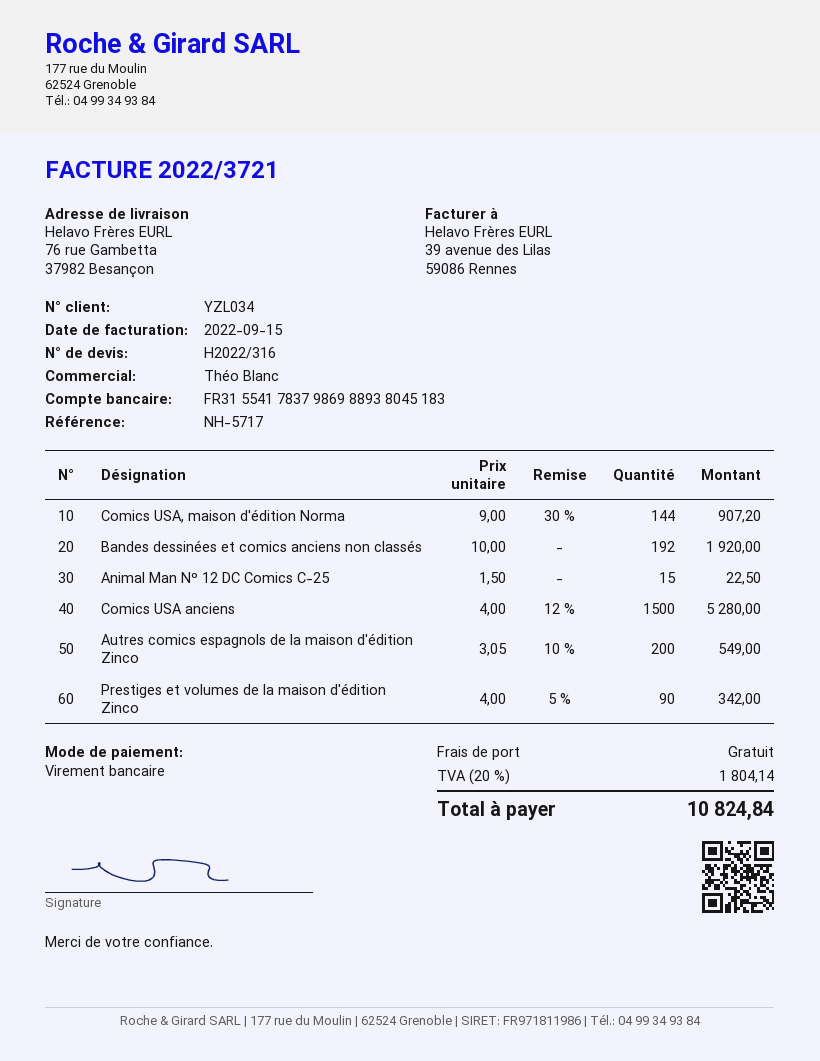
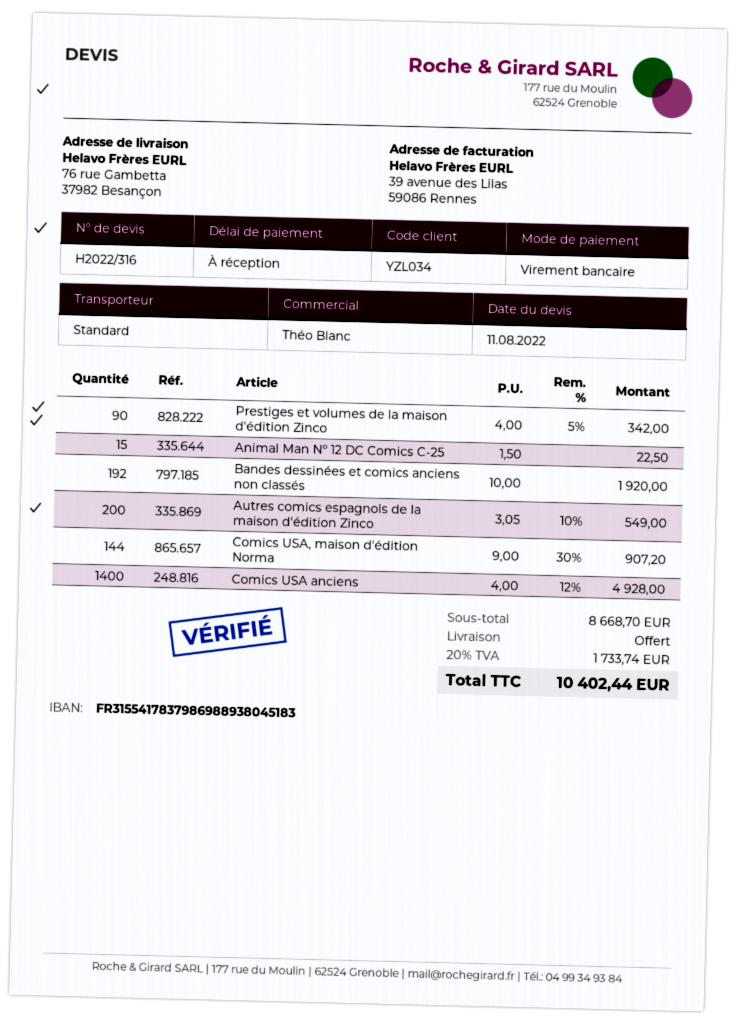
Comics USA anciens: 1500 x 4.00 - 12% = 5280.00 -> 1400 x 4.00 - 12% = 4928.00
tax: 20% = 1804.14 -> 20% = 1733.74
total: 10824.84 -> 10402.44

